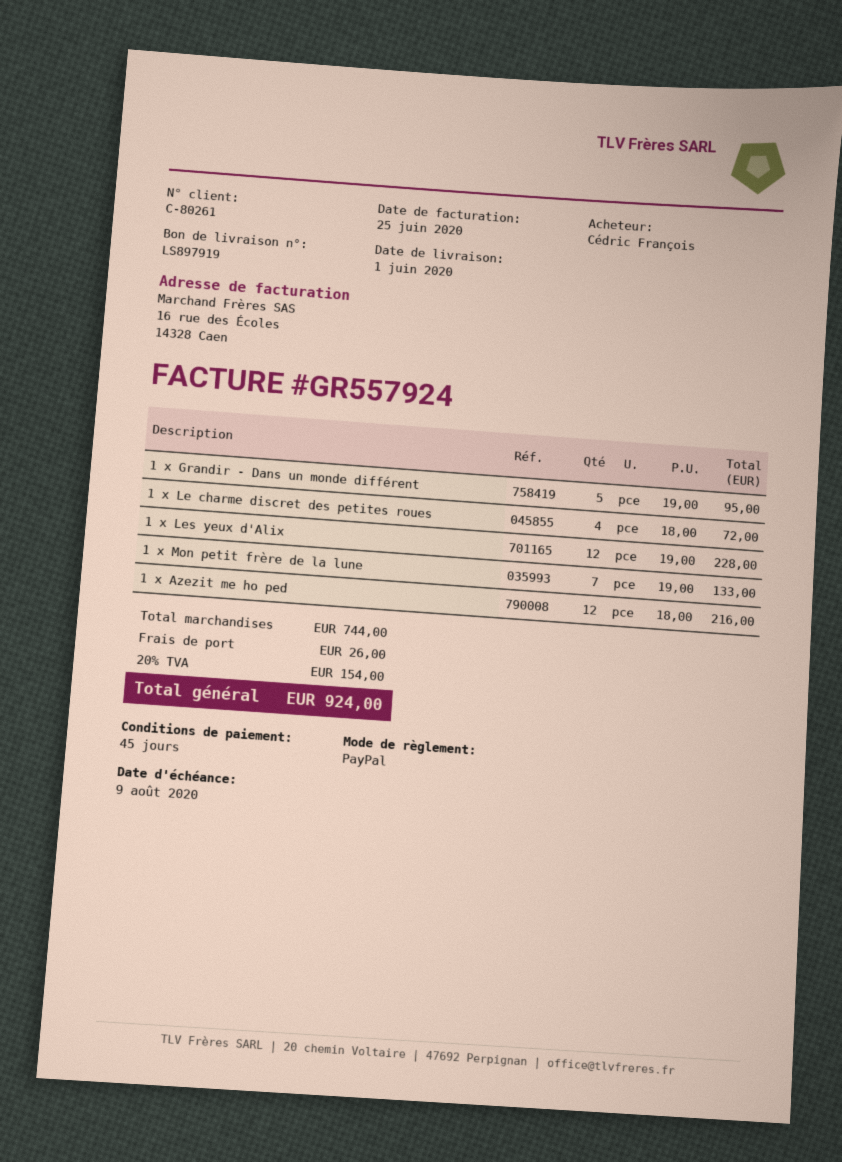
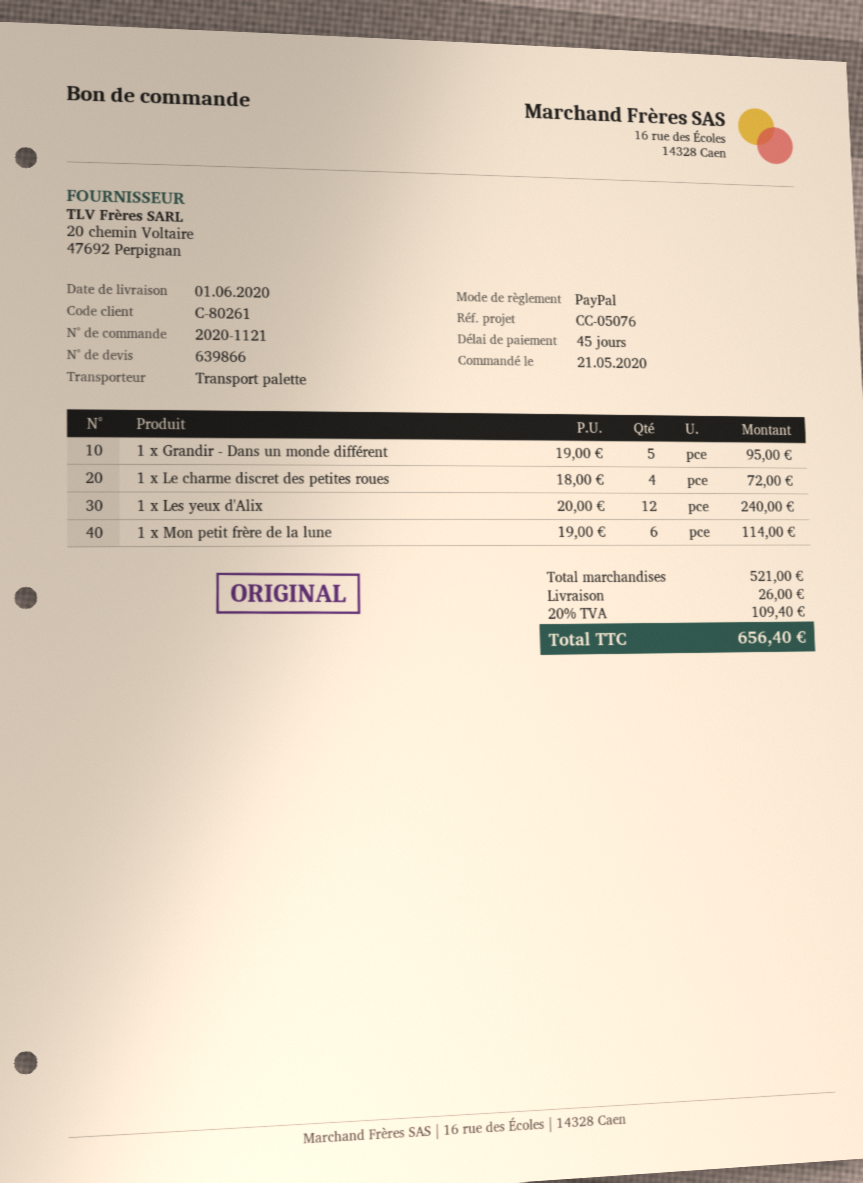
1 x Les yeux d'Alix: 12 x 19.00 = 228.00 -> 12 x 20.00 = 240.00
1 x Mon petit frère de la lune: 7 x 19.00 = 133.00 -> 6 x 19.00 = 114.00
1 x Azezit me ho ped: 12 x 18.00 = 216.00 -> none
subtotal: 744.00 -> 521.00
tax: 20% = 154.00 -> 20% = 109.40
total: 924.00 -> 656.40

